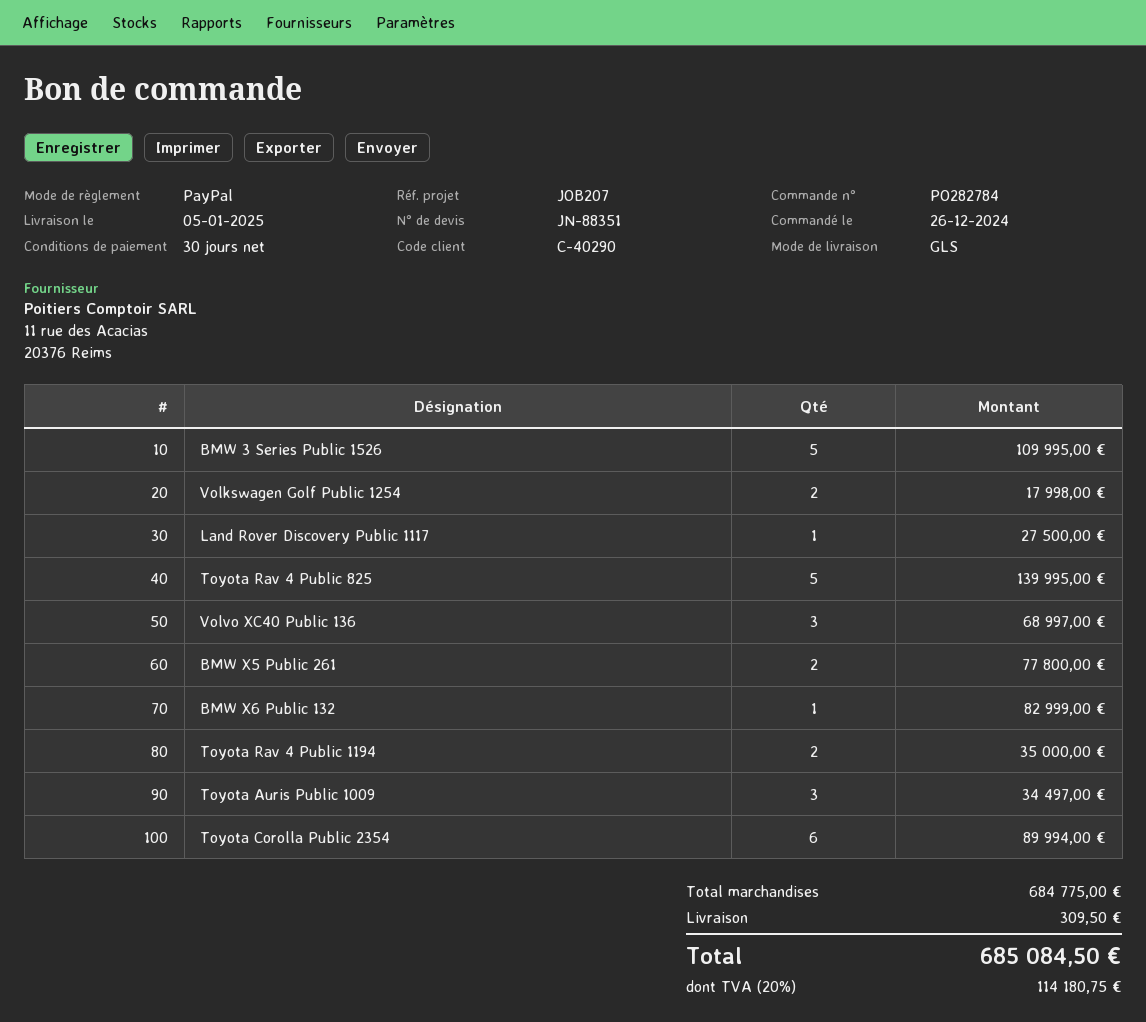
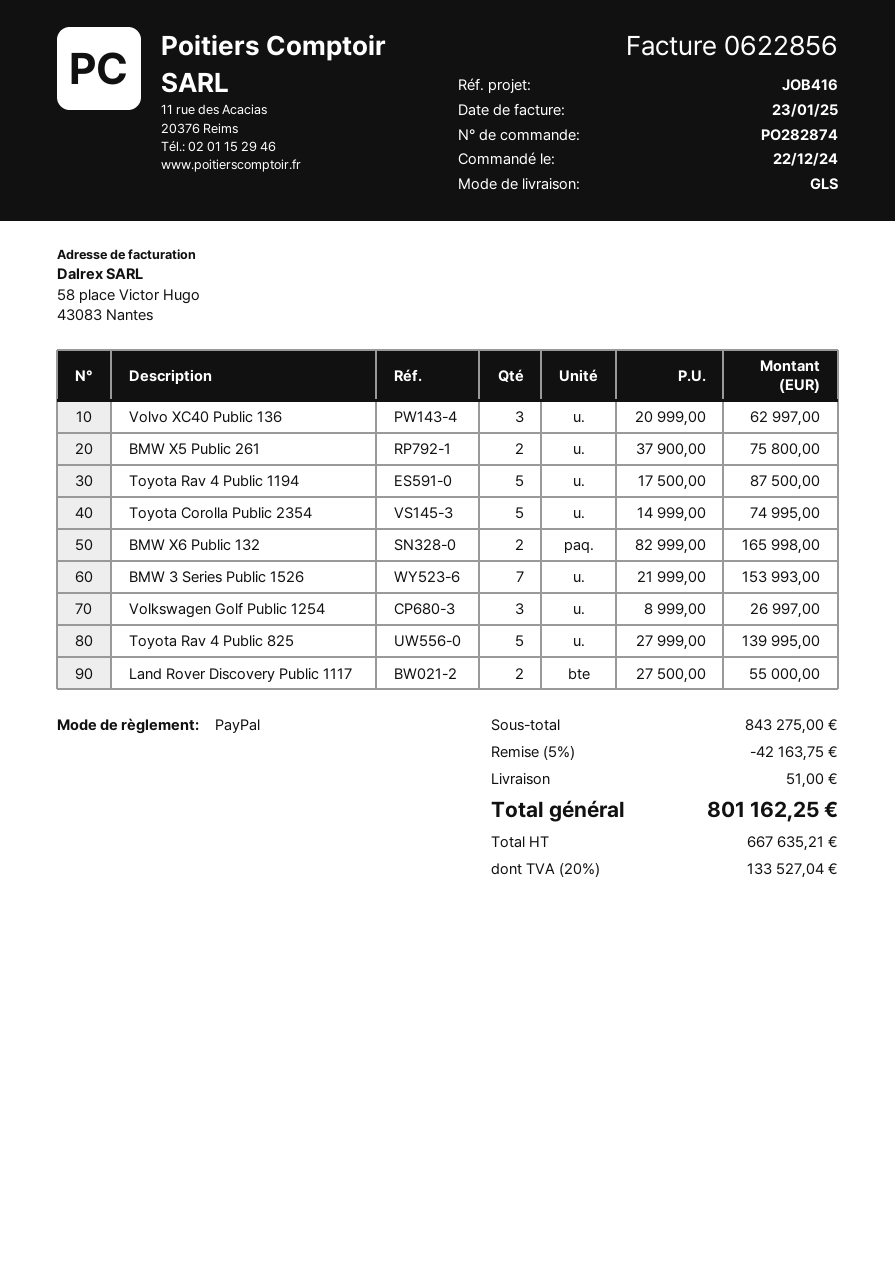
order number: PO282784 -> PO282874
order date: 2024-12-26 -> 2024-12-22
reference: JOB207 -> JOB416
BMW 3 Series Public 1526: 5 for 109995.00 -> 7 for 153993.00
Volkswagen Golf Public 1254: 2 for 17998.00 -> 3 for 26997.00
Land Rover Discovery Public 1117: 1 for 27500.00 -> 2 for 55000.00
Volvo XC40 Public 136: 3 for 68997.00 -> 3 for 62997.00
BMW X5 Public 261: 2 for 77800.00 -> 2 for 75800.00
BMW X6 Public 132: 1 for 82999.00 -> 2 for 165998.00
Toyota Rav 4 Public 1194: 2 for 35000.00 -> 5 for 87500.00
Toyota Auris Public 1009: 3 for 34497.00 -> none
Toyota Corolla Public 2354: 6 for 89994.00 -> 5 for 74995.00
subtotal: 684775.00 -> 843275.00
discount: none -> 5% = 42163.75
shipping: 309.50 -> 51.00
tax: 20% = 114180.75 -> 20% = 133527.04
total: 685084.50 -> 801162.25

